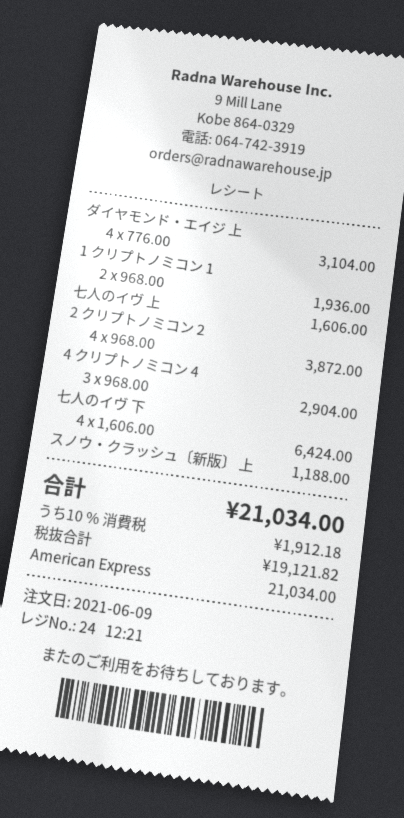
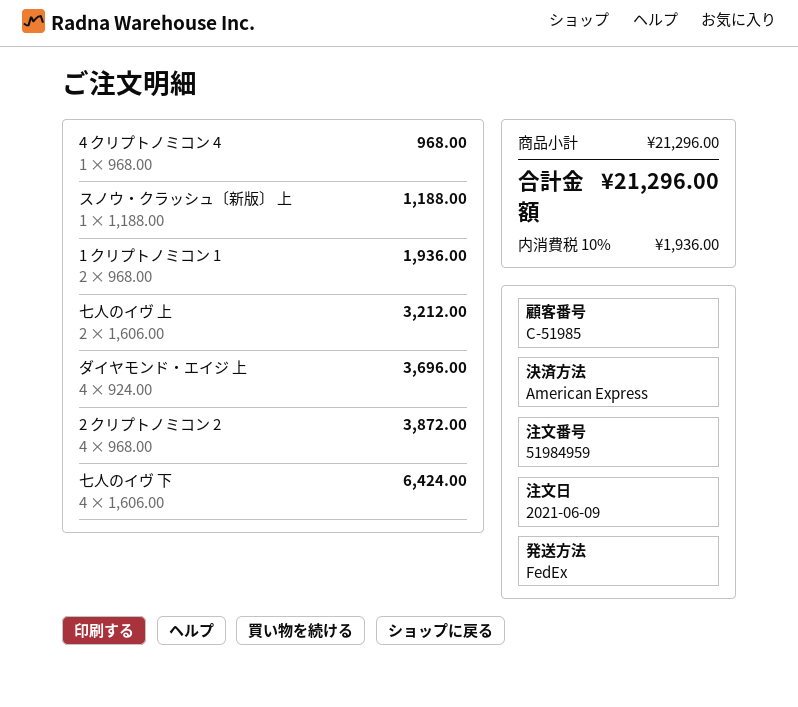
ダイヤモンド・エイジ 上: 4 x 776.00 = 3104.00 -> 4 x 924.00 = 3696.00
七人のイヴ 上: 1 x 1606.00 = 1606.00 -> 2 x 1606.00 = 3212.00
4 クリプトノミコン 4: 3 x 968.00 = 2904.00 -> 1 x 968.00 = 968.00
tax: 10% = 1912.18 -> 10% = 1936.00
total: 21034.00 -> 21296.00

